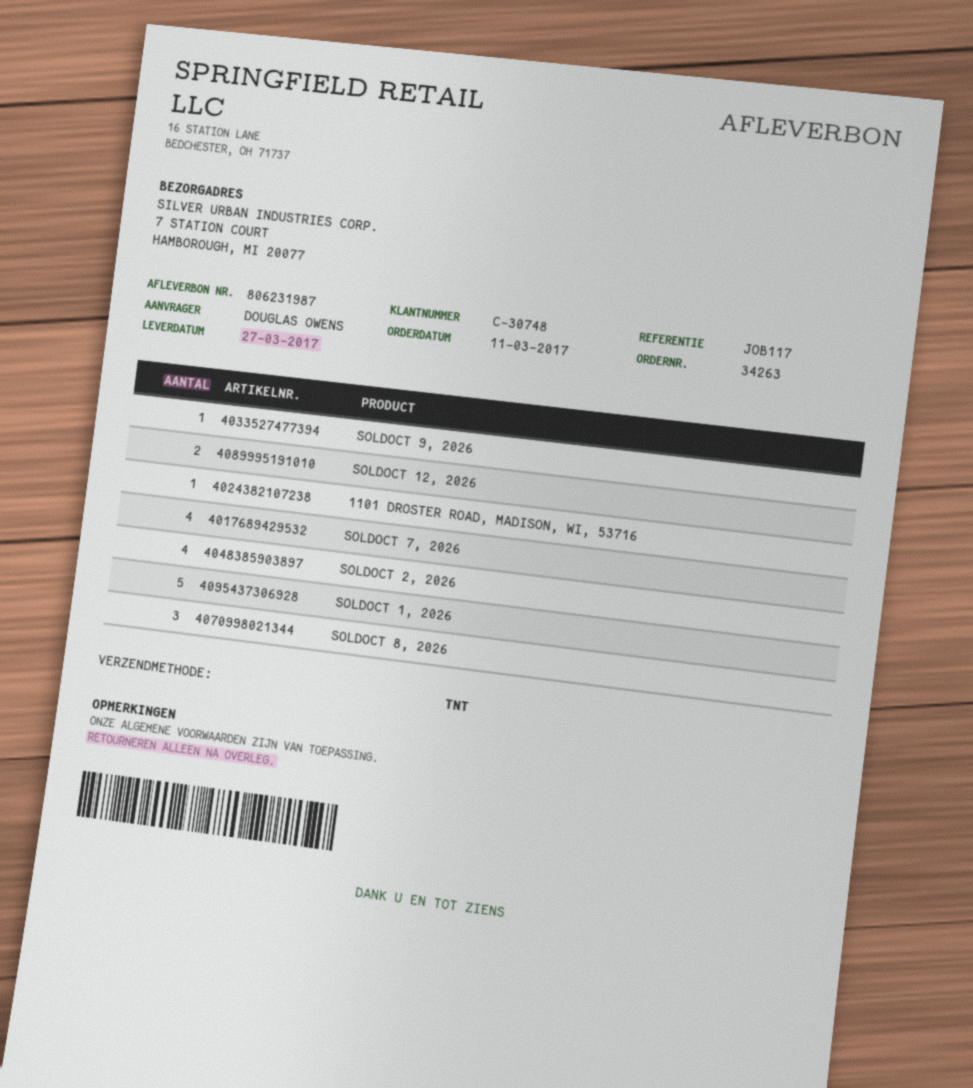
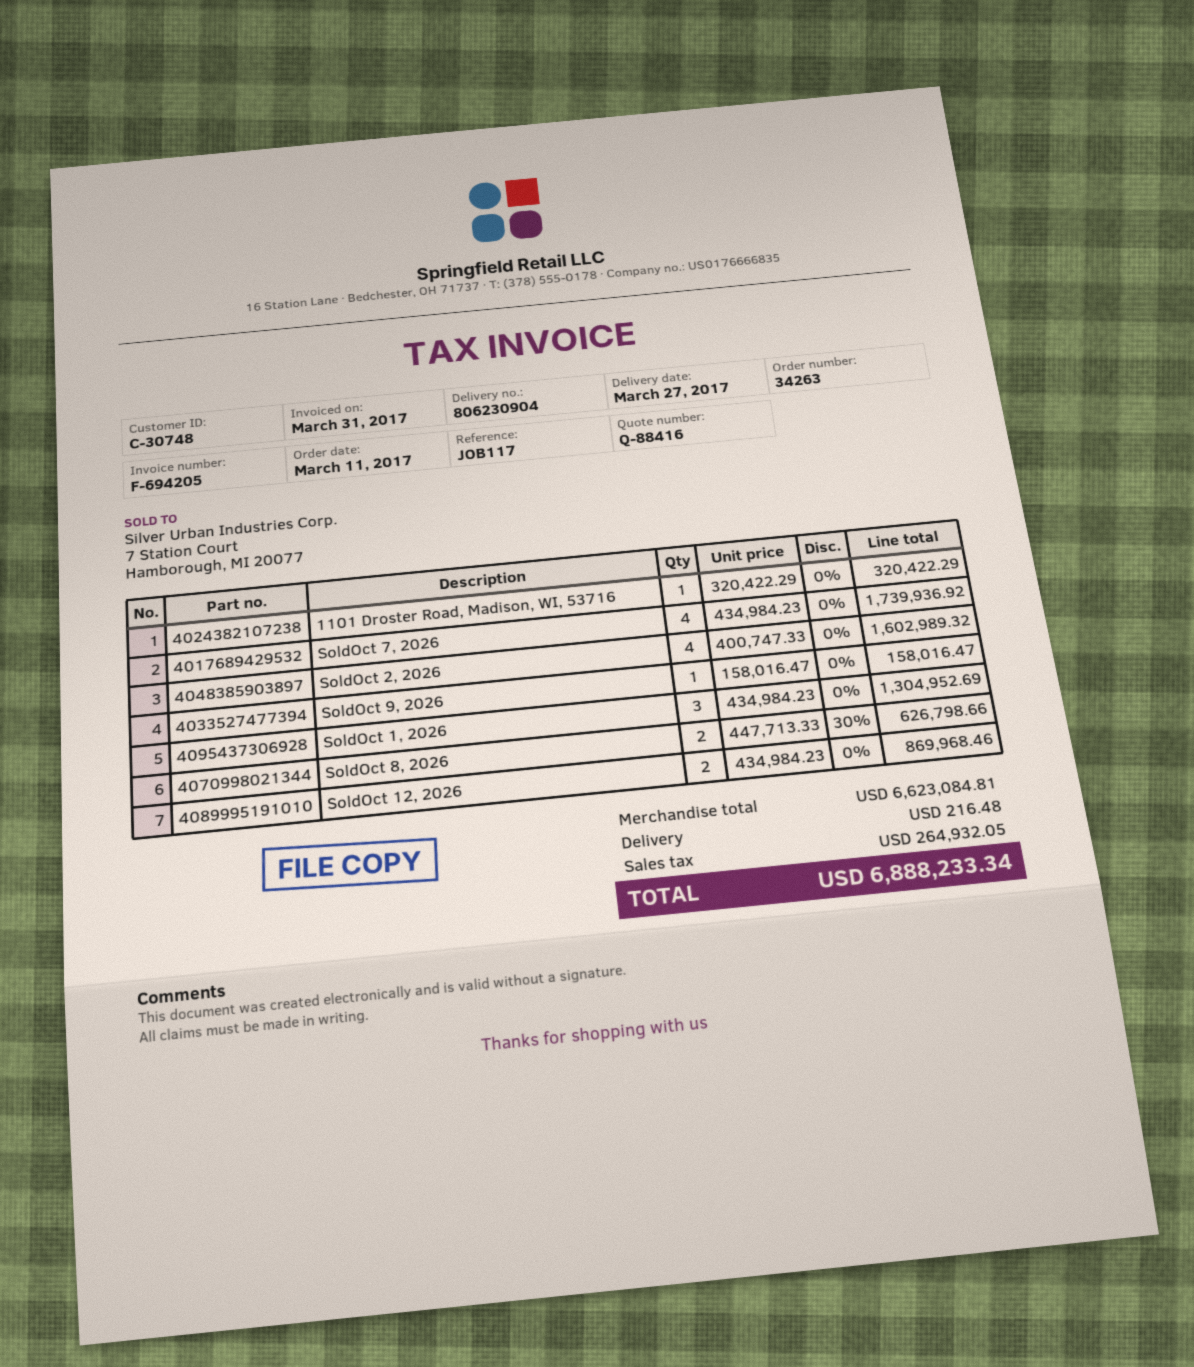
delivery note number: 806231987 -> 806230904
SOLDOCT 1, 2026: 5 -> 3
SOLDOCT 8, 2026: 3 -> 2

